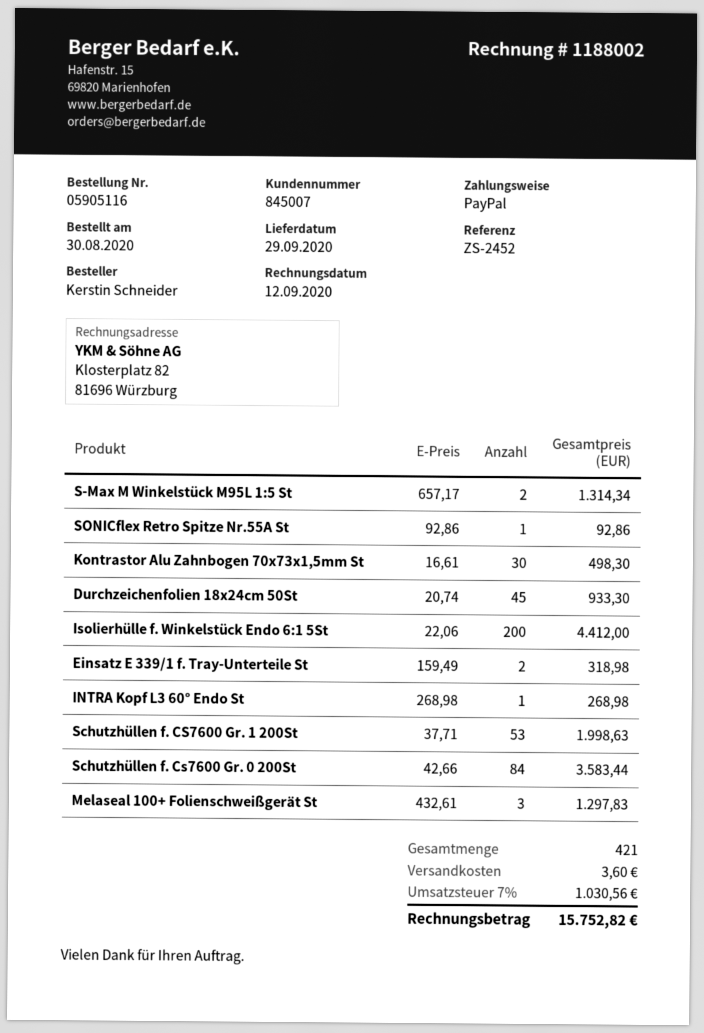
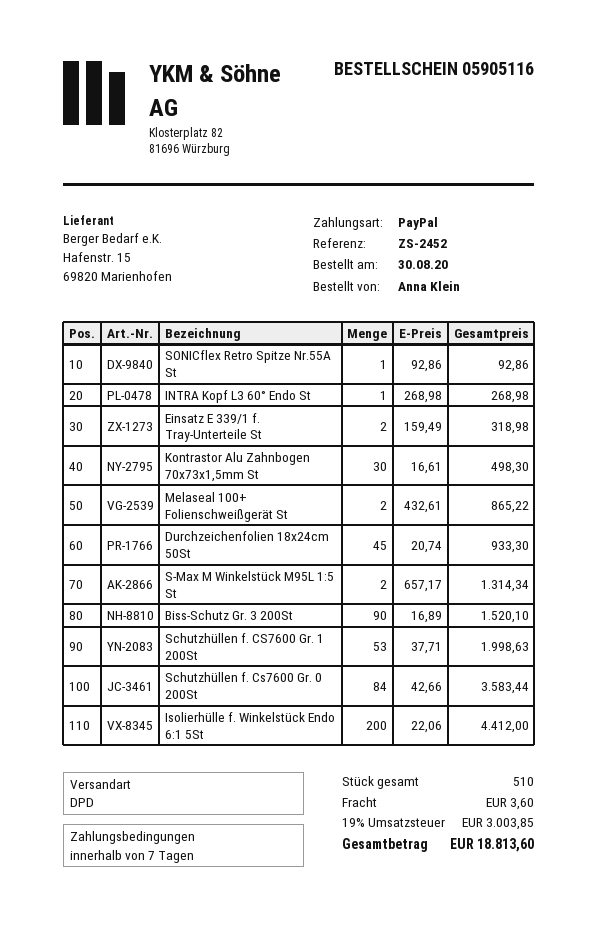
ordered by: Kerstin Schneider -> Anna Klein
Melaseal 100+ Folienschweißgerät St: 3 x 432.61 = 1297.83 -> 2 x 432.61 = 865.22
Biss-Schutz Gr. 3 200St: none -> 90 x 16.89 = 1520.10
total quantity: 421 -> 510
tax: 7% = 1030.56 -> 19% = 3003.85
total: 15752.82 -> 18813.60

